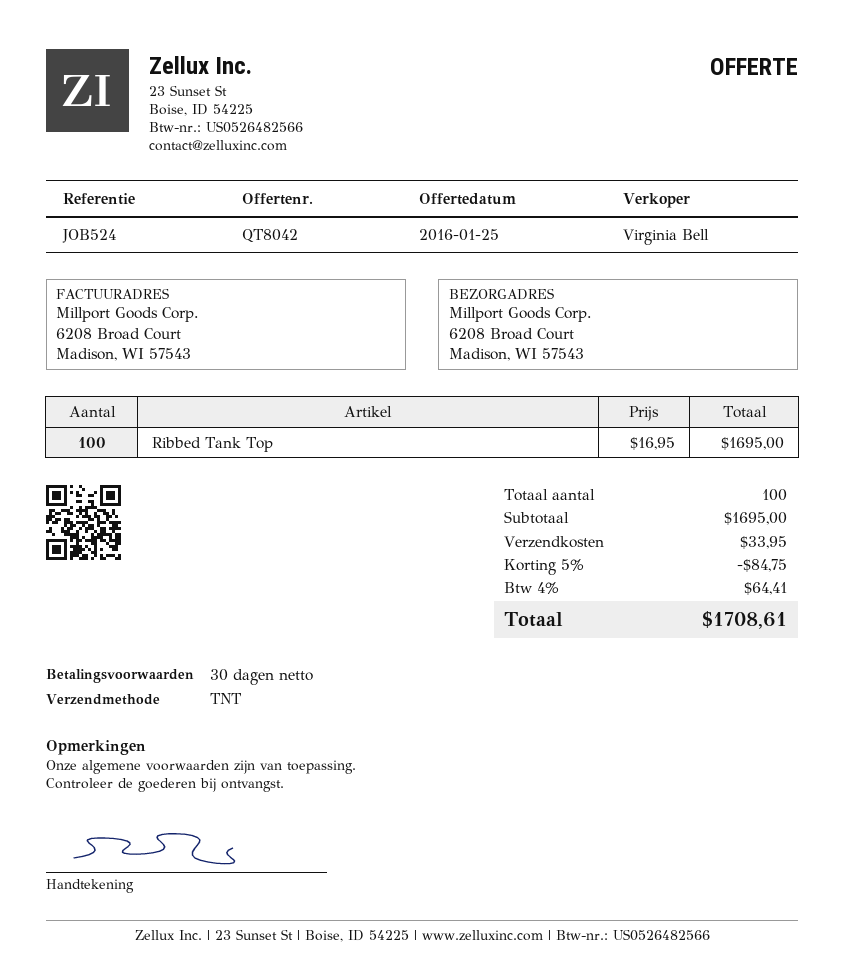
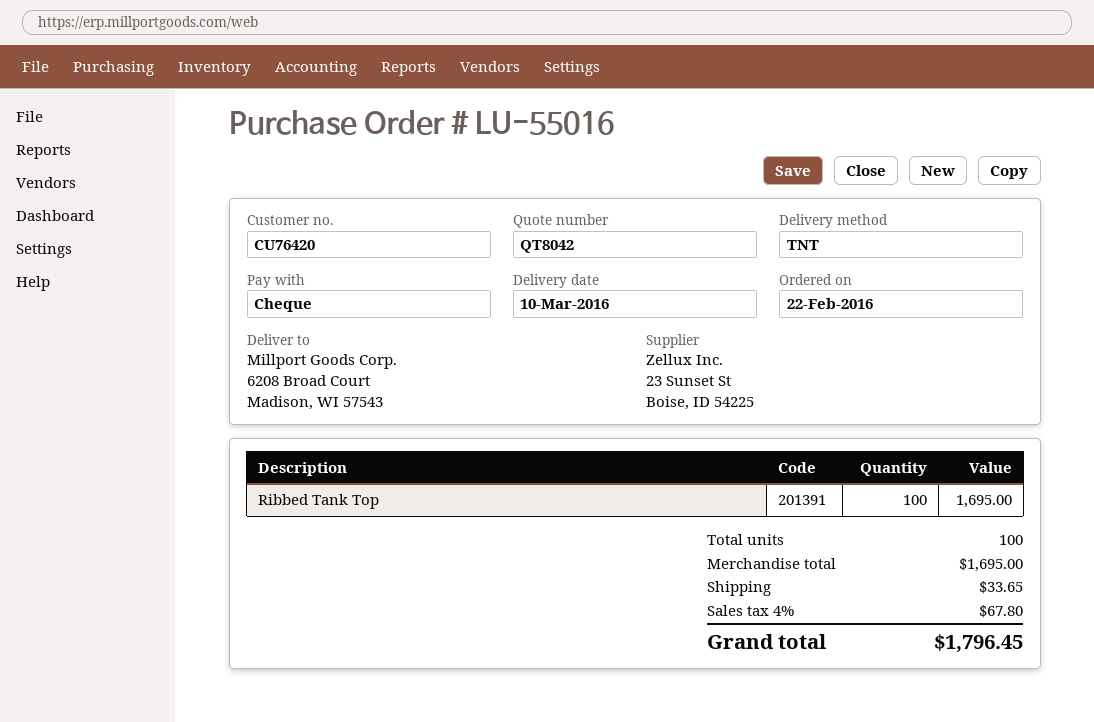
discount: 5% = 84.75 -> none
shipping: 33.95 -> 33.65
tax: 4% = 64.41 -> 4% = 67.80
total: 1708.61 -> 1796.45

